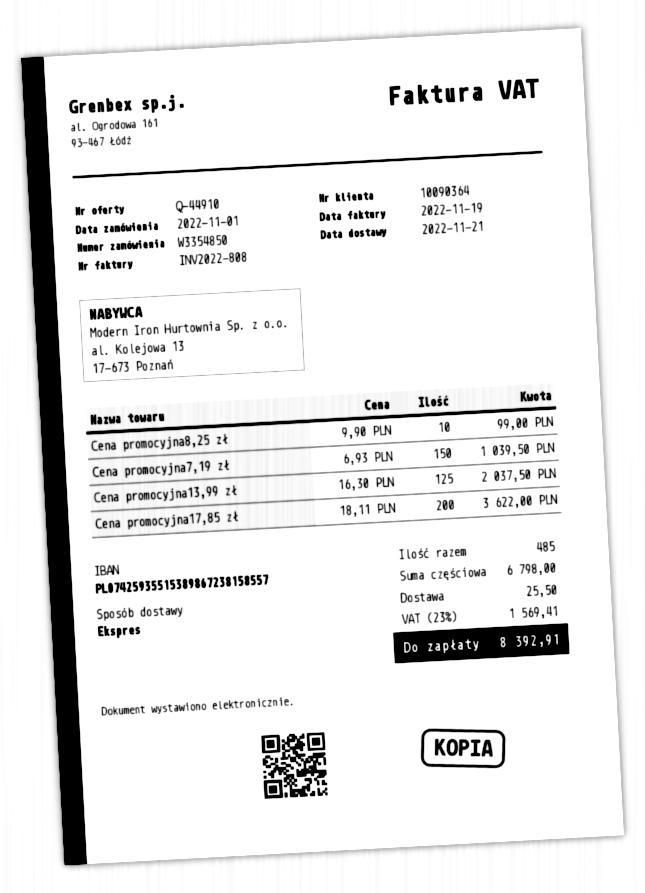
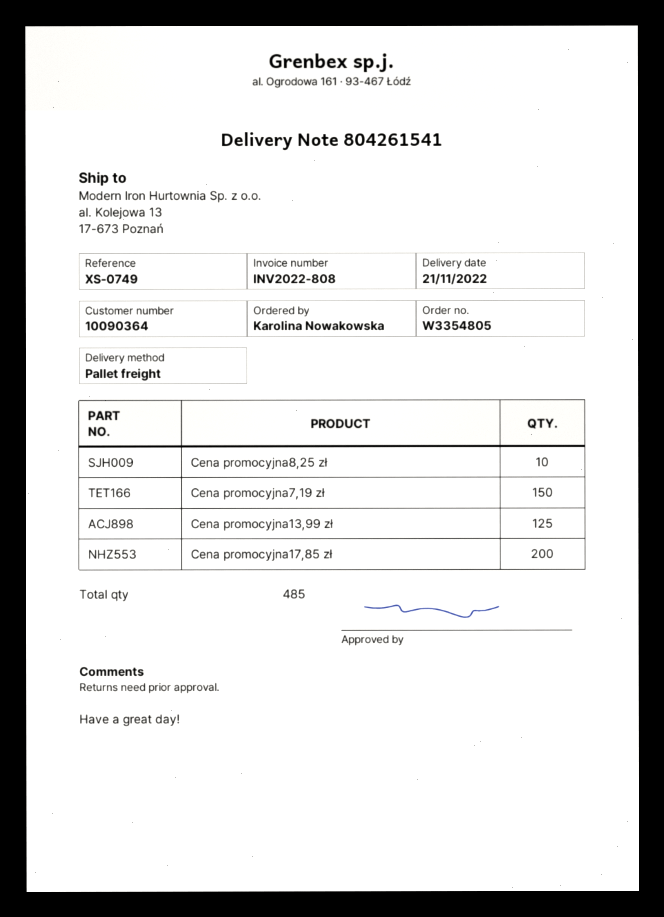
order number: W3354850 -> W3354805
shipping method: express -> pallet freight

